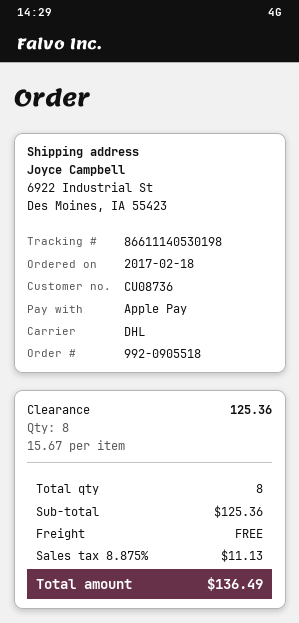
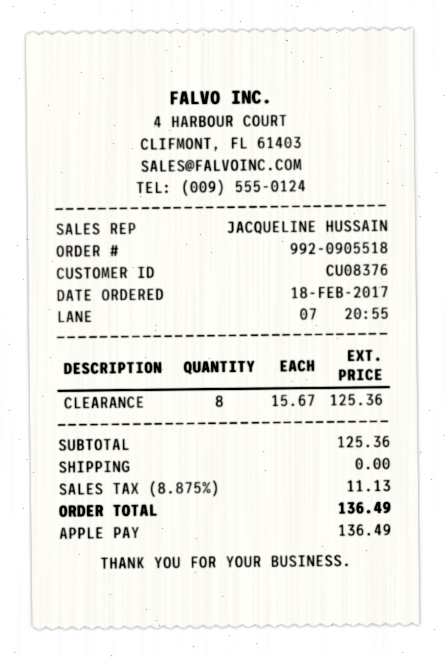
customer number: CU08736 -> CU08376

